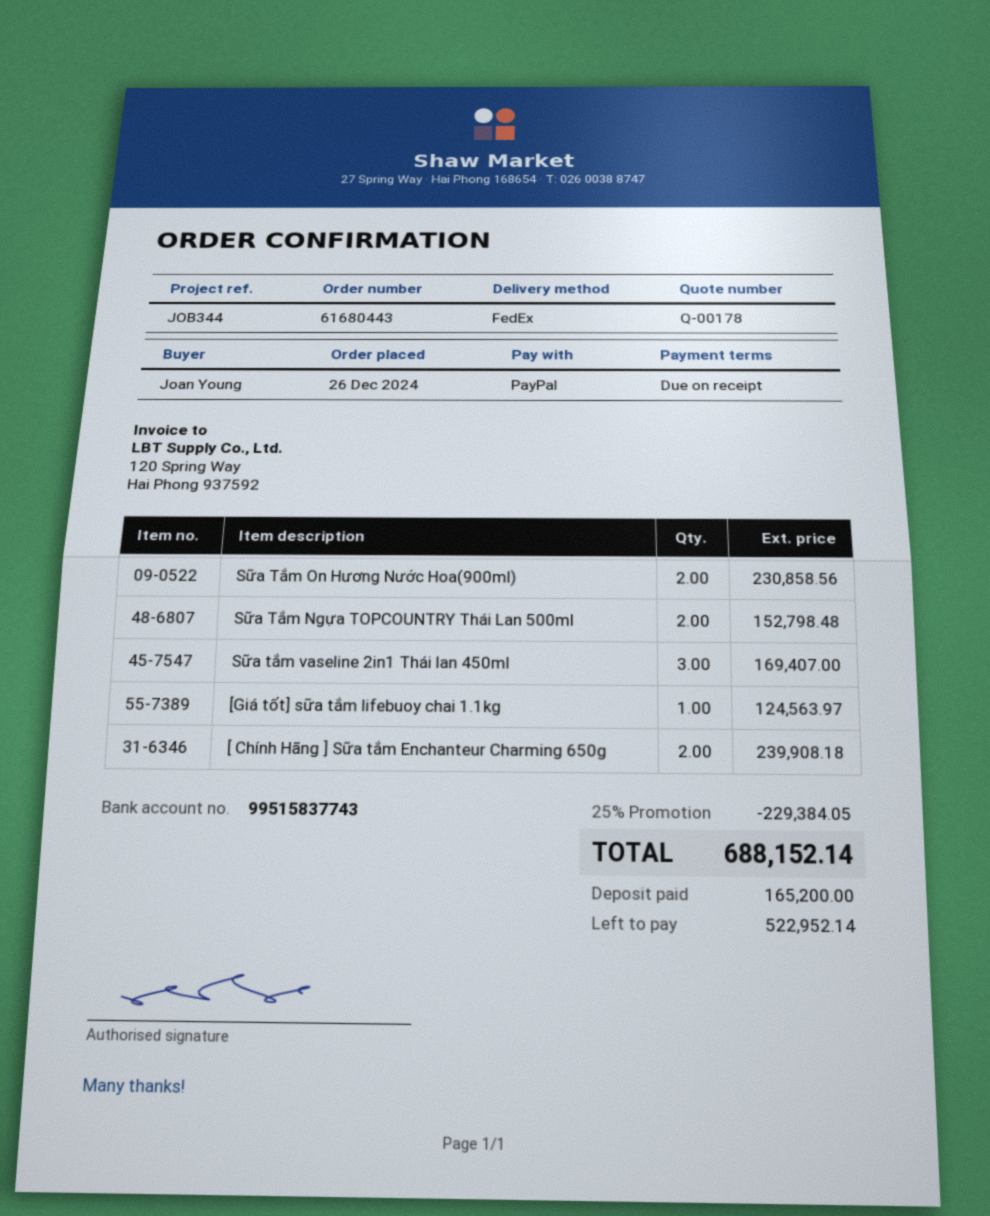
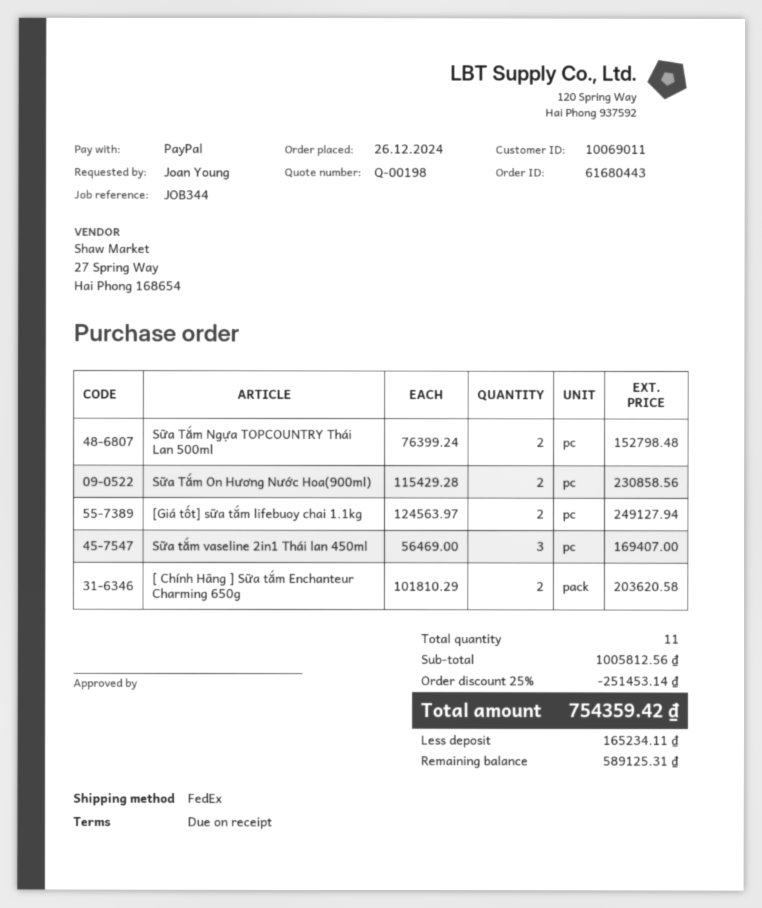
quote number: Q-00178 -> Q-00198
[Giá tốt] sữa tắm lifebuoy chai 1.1kg: 1 for 124563.97 -> 2 for 249127.94
[ Chính Hãng ] Sữa tắm Enchanteur Charming 650g: 2 for 239908.18 -> 2 for 203620.58
discount: 25% = 229384.05 -> 25% = 251453.14
total: 688152.14 -> 754359.42
deposit: 165200.00 -> 165234.11
balance: 522952.14 -> 589125.31

